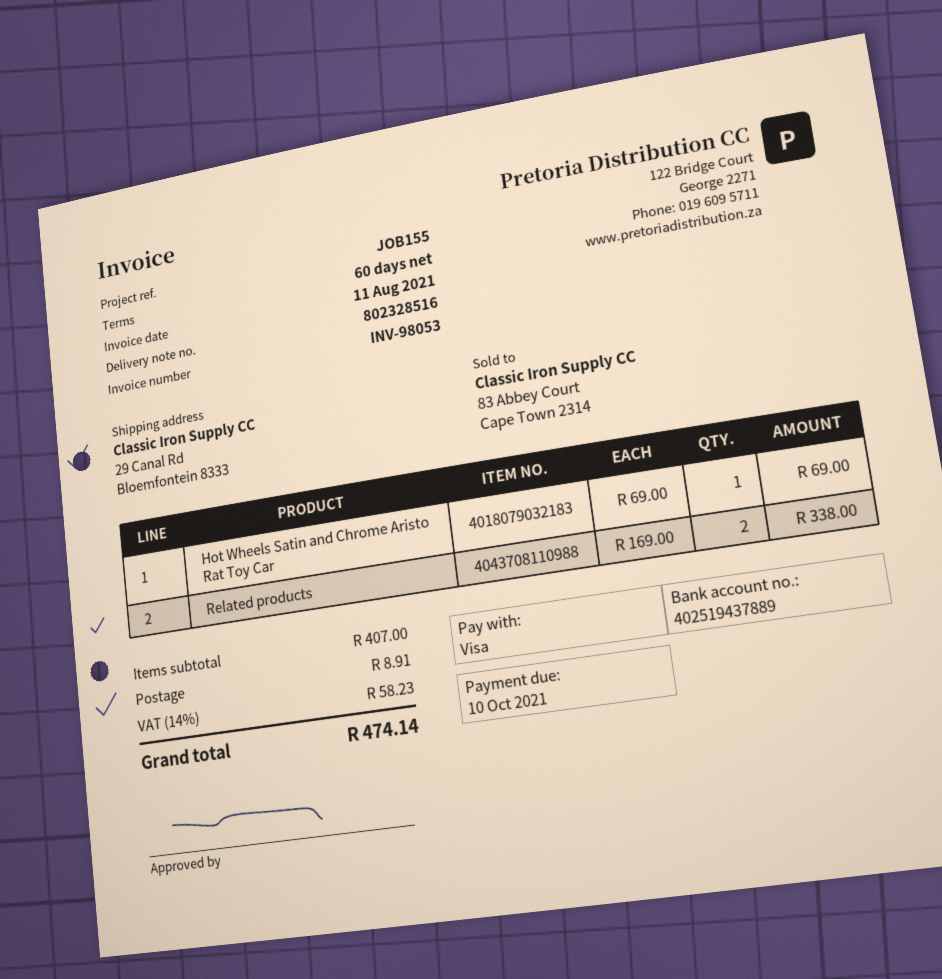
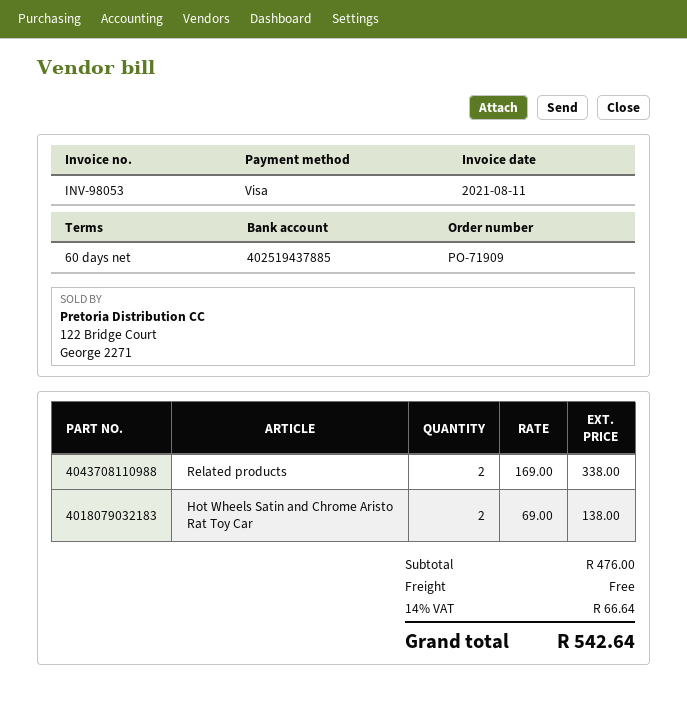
bank account: 402519437889 -> 402519437885
Hot Wheels Satin and Chrome Aristo Rat Toy Car: 1 x 69.00 = 69.00 -> 2 x 69.00 = 138.00
subtotal: 407.00 -> 476.00
shipping: 8.91 -> 0.00
tax: 14% = 58.23 -> 14% = 66.64
total: 474.14 -> 542.64

